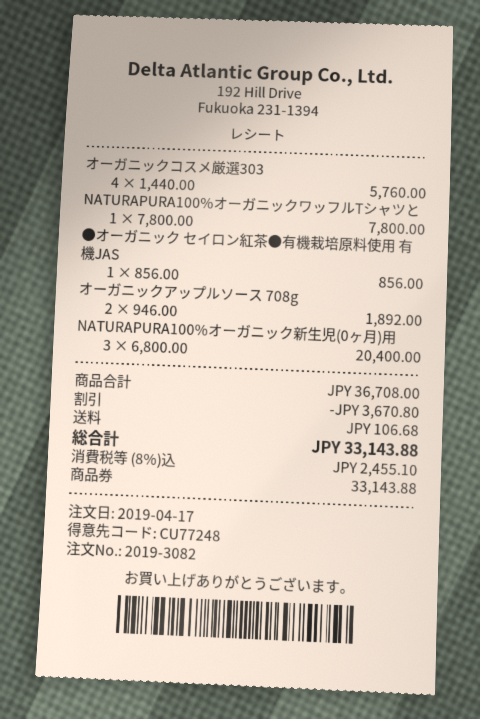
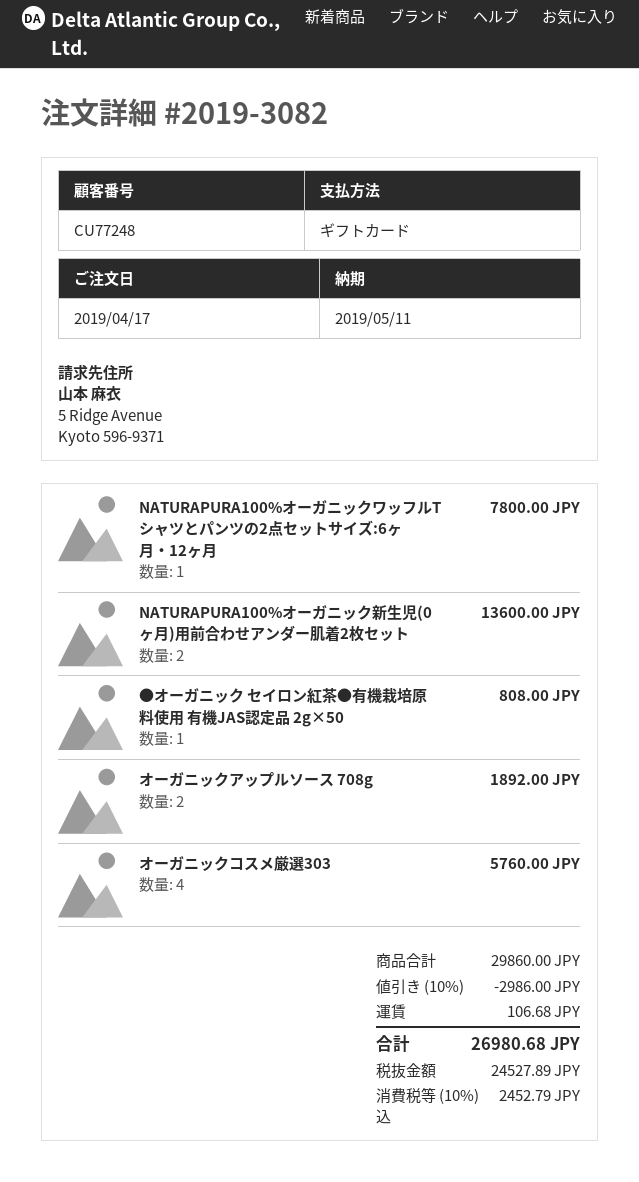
●オーガニック セイロン紅茶●有機栽培原料使用 有機JAS: 1 for 856.00 -> 1 for 808.00
NATURAPURA100%オーガニック新生児(0ヶ月)用: 3 for 20400.00 -> 2 for 13600.00
subtotal: 36708.00 -> 29860.00
discount: 3670.80 -> 2986.00
tax: 8% = 2455.10 -> 10% = 2452.79
total: 33143.88 -> 26980.68

